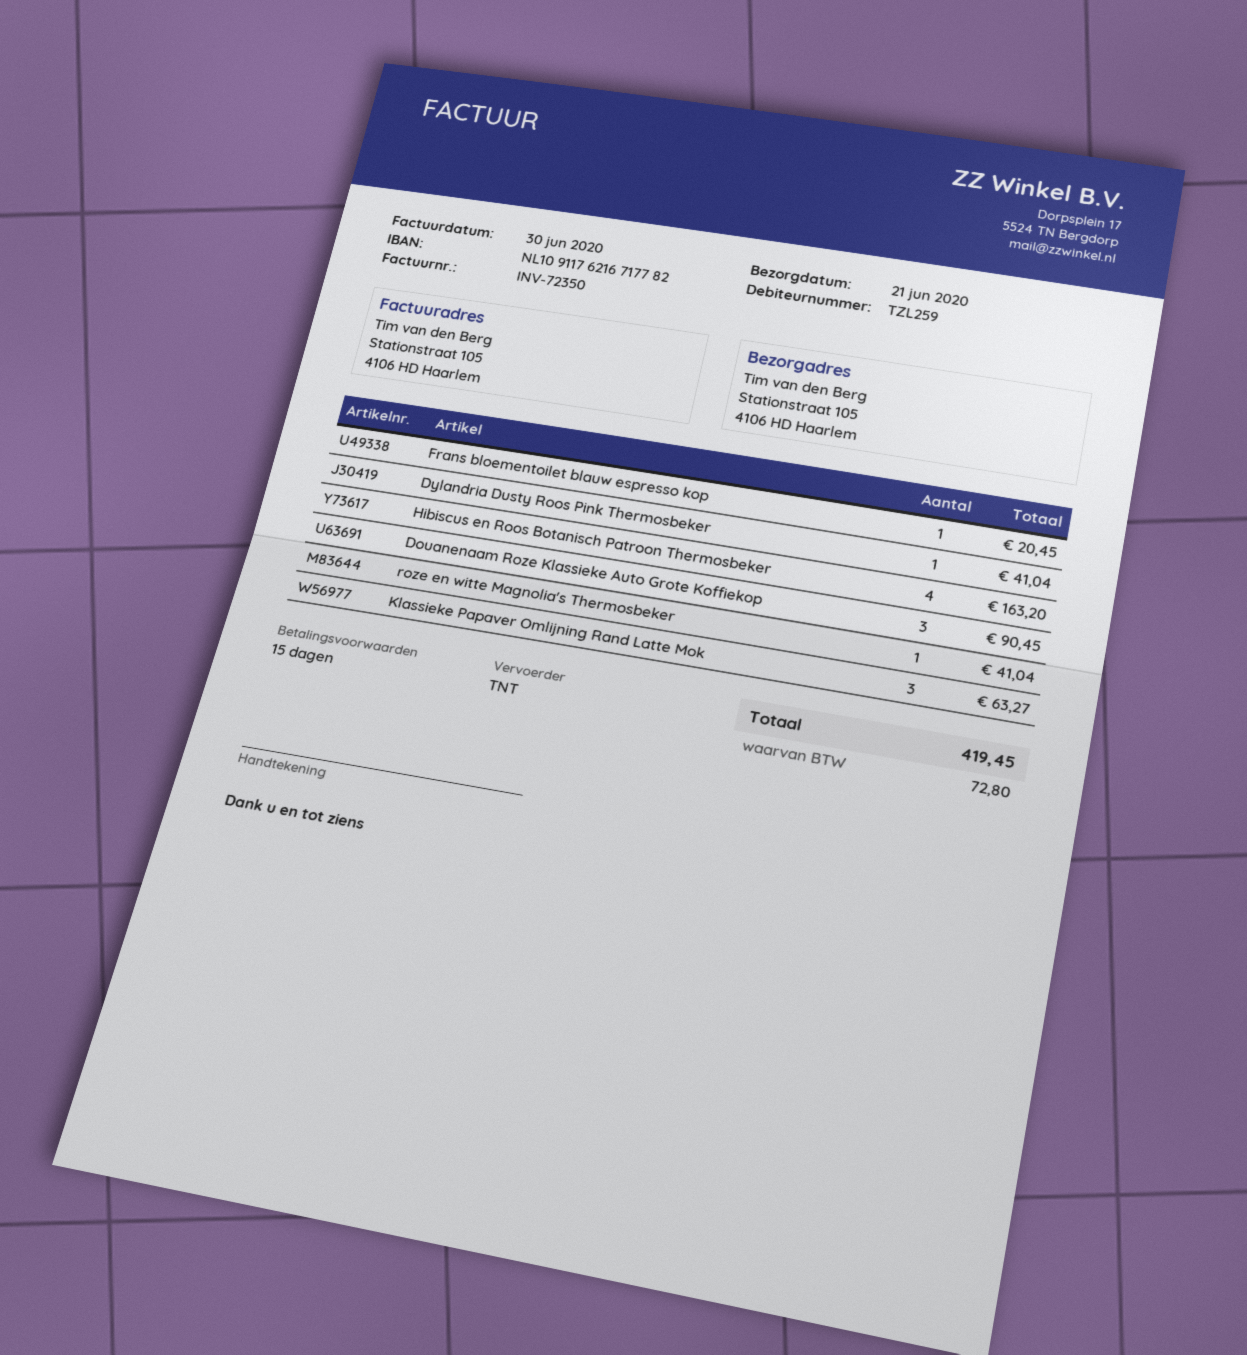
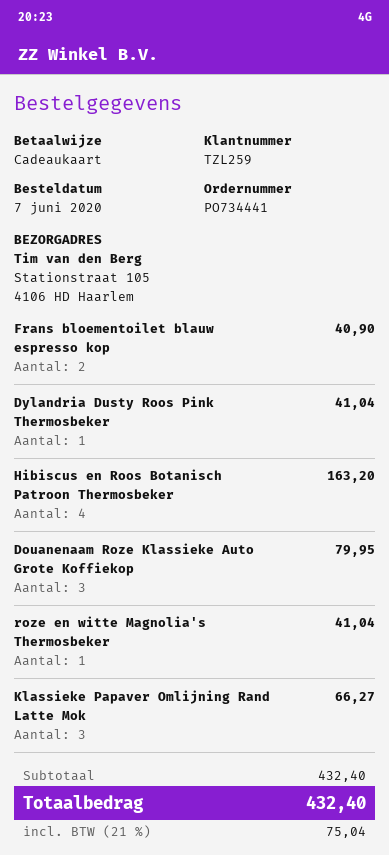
Frans bloementoilet blauw espresso kop: 1 for 20.45 -> 2 for 40.90
Douanenaam Roze Klassieke Auto Grote Koffiekop: 3 for 90.45 -> 3 for 79.95
Klassieke Papaver Omlijning Rand Latte Mok: 3 for 63.27 -> 3 for 66.27
tax: 72.80 -> 75.04
total: 419.45 -> 432.40

